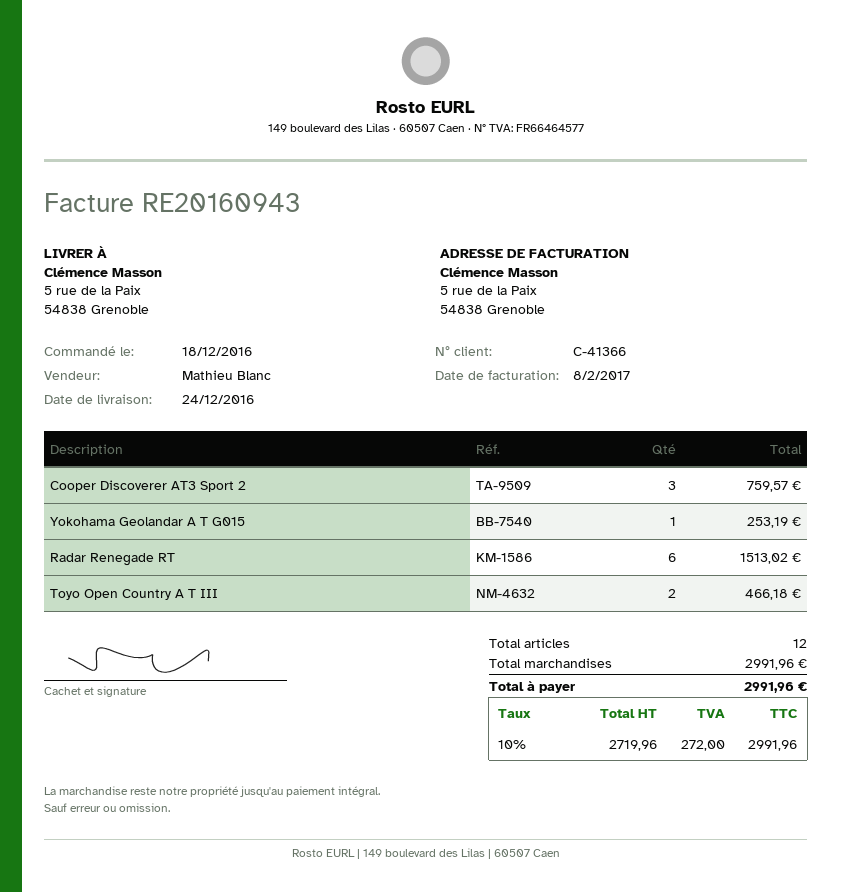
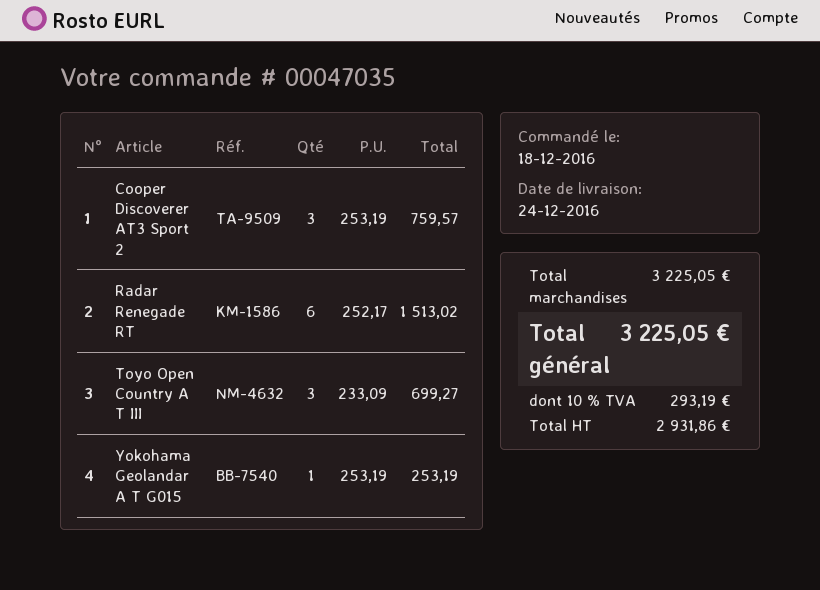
Toyo Open Country A T III: 2 for 466.18 -> 3 for 699.27
subtotal: 2991.96 -> 3225.05
net: 2719.96 -> 2931.86
tax: 10% = 272.00 -> 10% = 293.19
total: 2991.96 -> 3225.05

